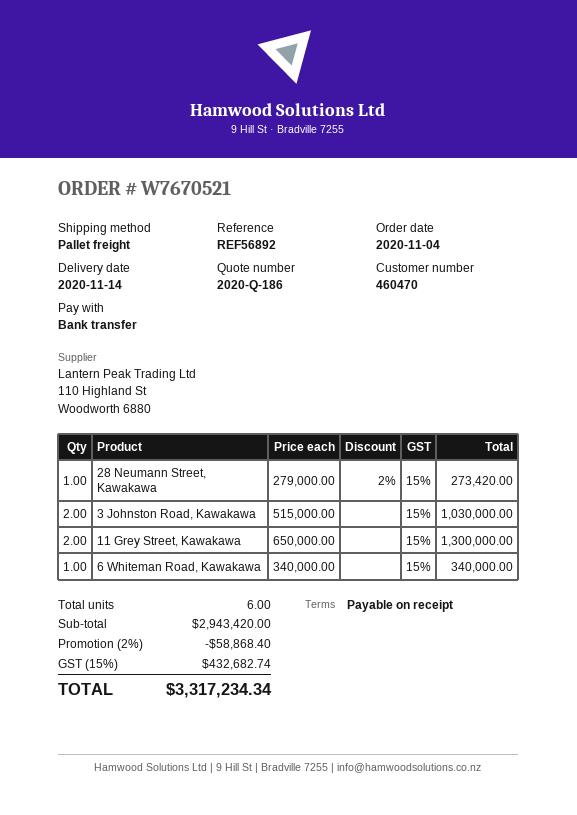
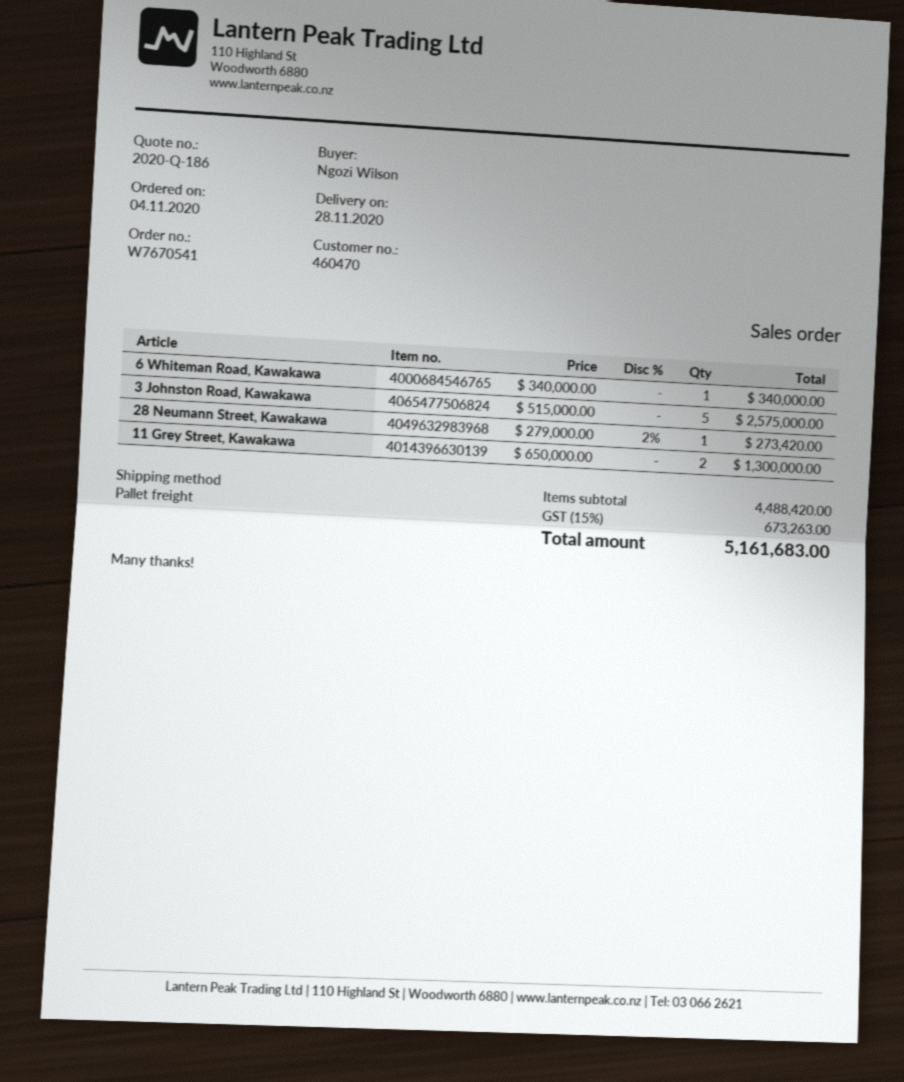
order number: W7670521 -> W7670541
delivery date: 2020-11-14 -> 2020-11-28
3 Johnston Road, Kawakawa: 2 x 515000.00 = 1030000.00 -> 5 x 515000.00 = 2575000.00
subtotal: 2943420.00 -> 4488420.00
discount: 2% = 58868.40 -> none
tax: 15% = 432682.74 -> 15% = 673263.00
total: 3317234.34 -> 5161683.00

